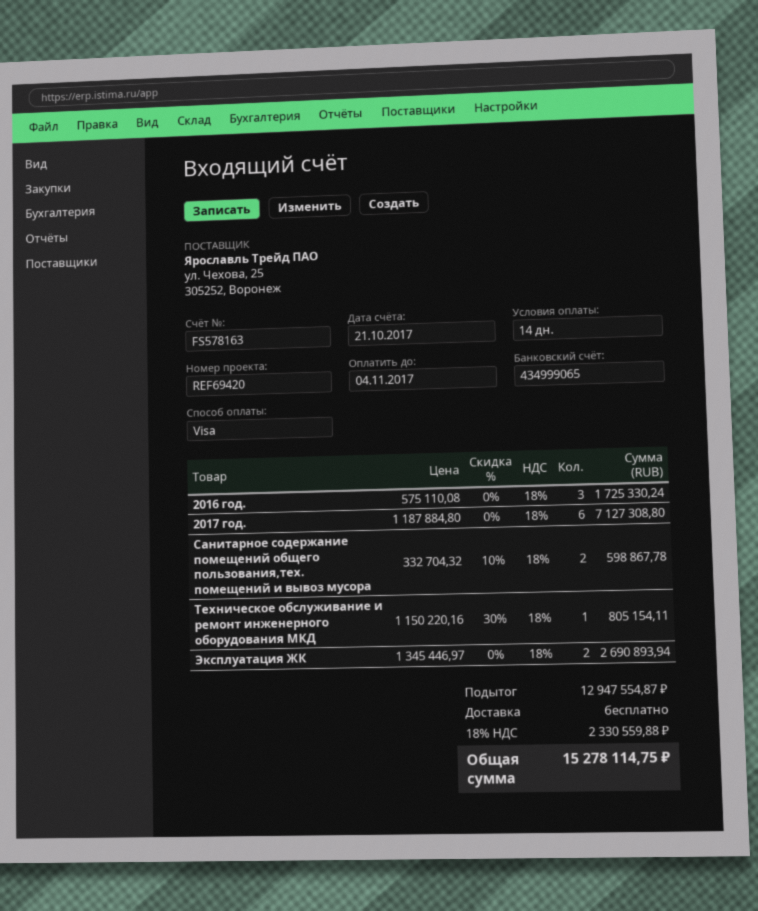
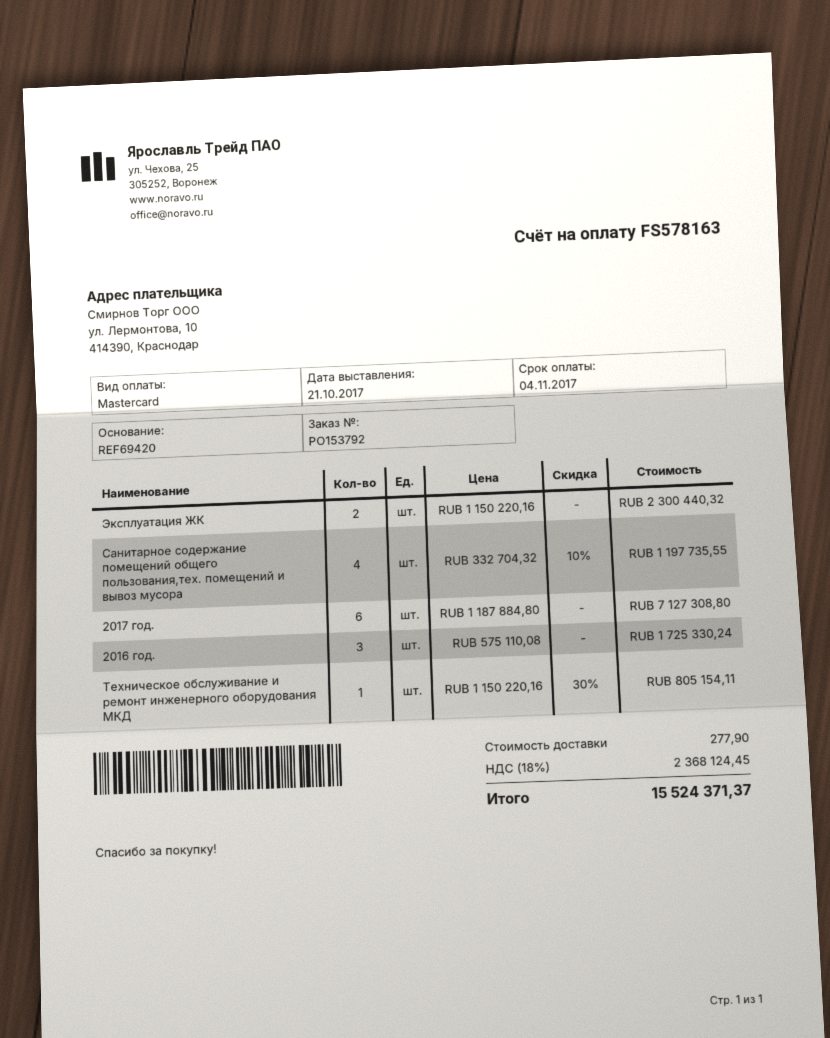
payment method: Visa -> Mastercard
Санитарное содержание помещений общего пользования,тех. помещений и вывоз мусора: 2 x 332704.32 - 10% = 598867.78 -> 4 x 332704.32 - 10% = 1197735.55
Эксплуатация ЖК: 2 x 1345446.97 = 2690893.94 -> 2 x 1150220.16 = 2300440.32
shipping: 0.00 -> 277.90
tax: 18% = 2330559.88 -> 18% = 2368124.45
total: 15278114.75 -> 15524371.37

